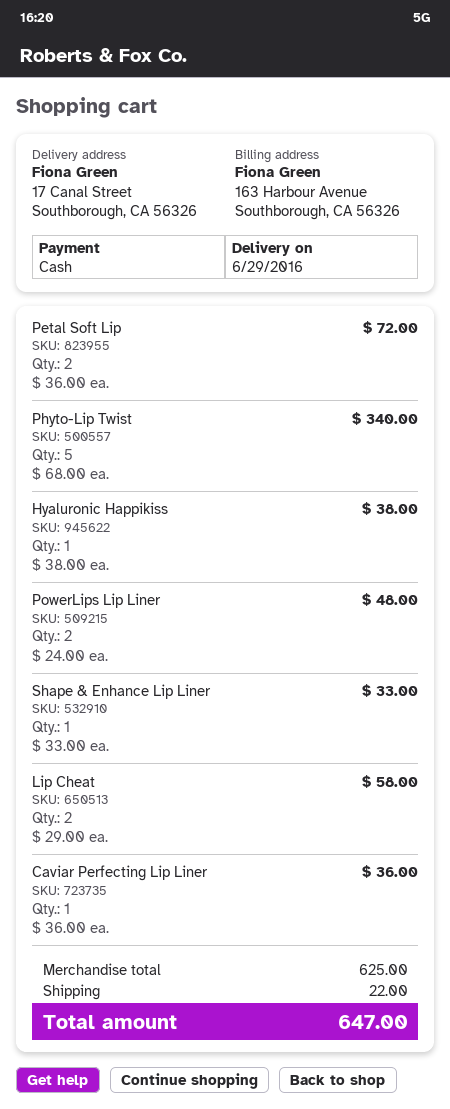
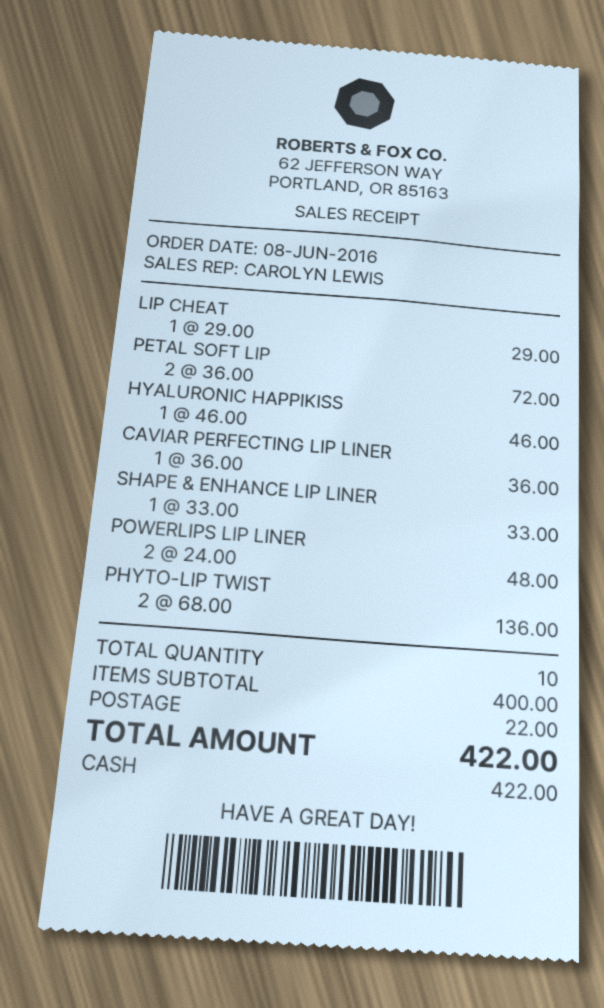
Phyto-Lip Twist: 5 x 68.00 = 340.00 -> 2 x 68.00 = 136.00
Hyaluronic Happikiss: 1 x 38.00 = 38.00 -> 1 x 46.00 = 46.00
Lip Cheat: 2 x 29.00 = 58.00 -> 1 x 29.00 = 29.00
subtotal: 625.00 -> 400.00
total: 647.00 -> 422.00

